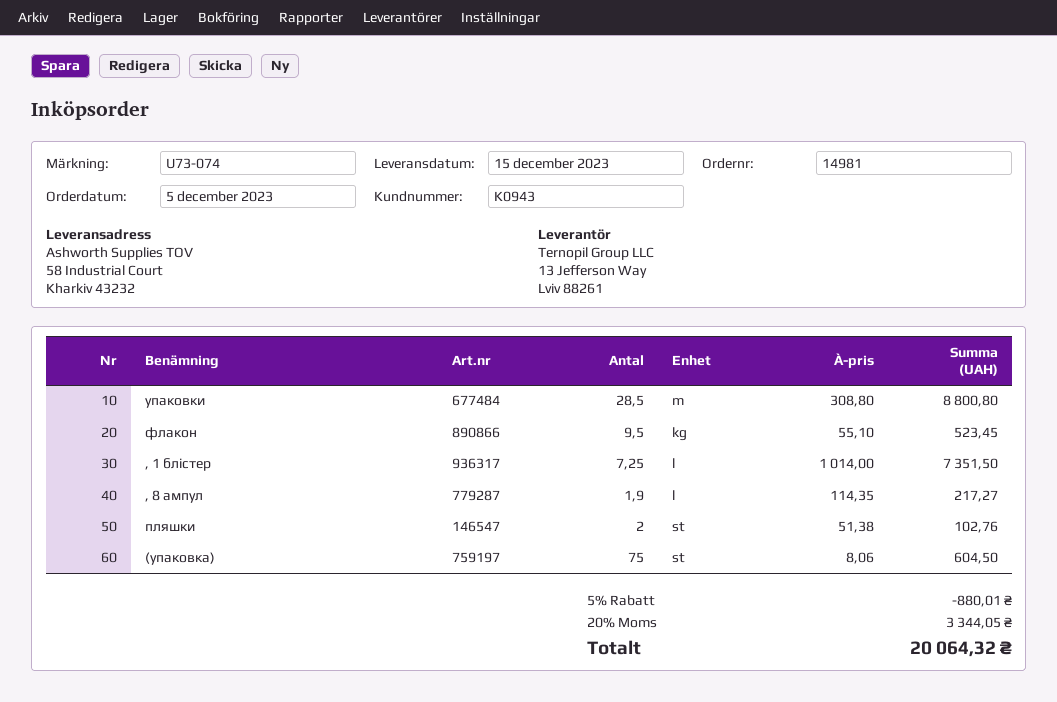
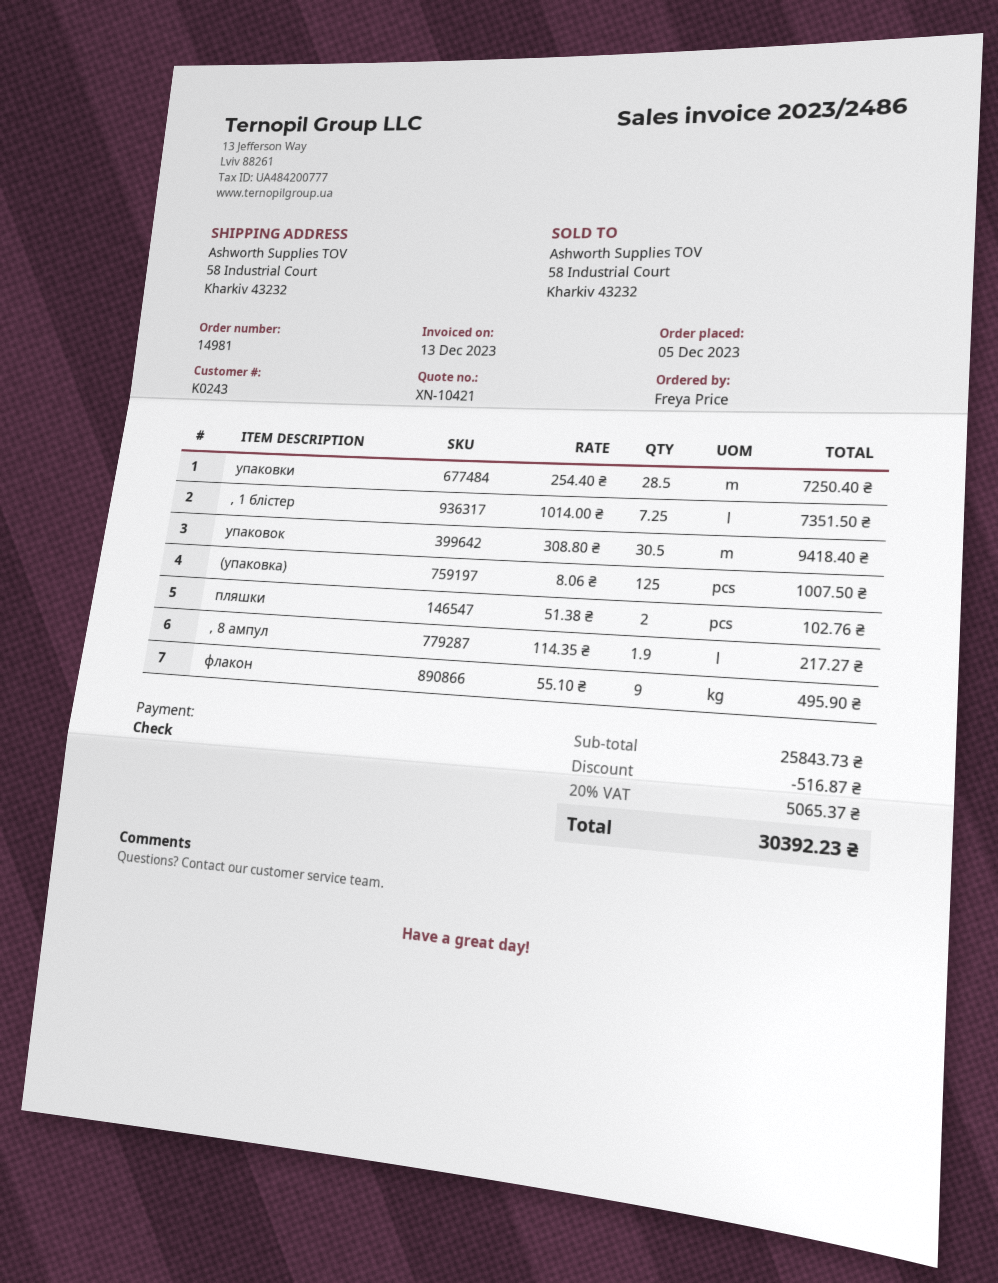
customer number: K0943 -> K0243
упаковки: 28.5 x 308.80 = 8800.80 -> 28.5 x 254.40 = 7250.40
флакон: 9.5 x 55.10 = 523.45 -> 9 x 55.10 = 495.90
(упаковка): 75 x 8.06 = 604.50 -> 125 x 8.06 = 1007.50
упаковок: none -> 30.5 x 308.80 = 9418.40
discount: 880.01 -> 516.87
tax: 20% = 3344.05 -> 20% = 5065.37
total: 20064.32 -> 30392.23

